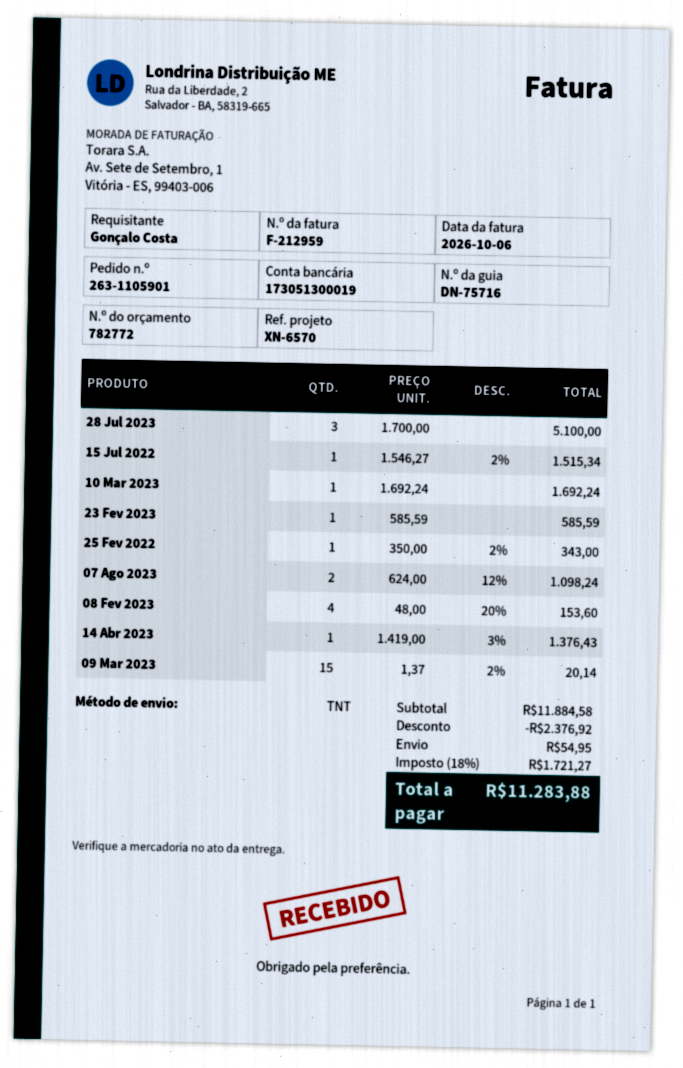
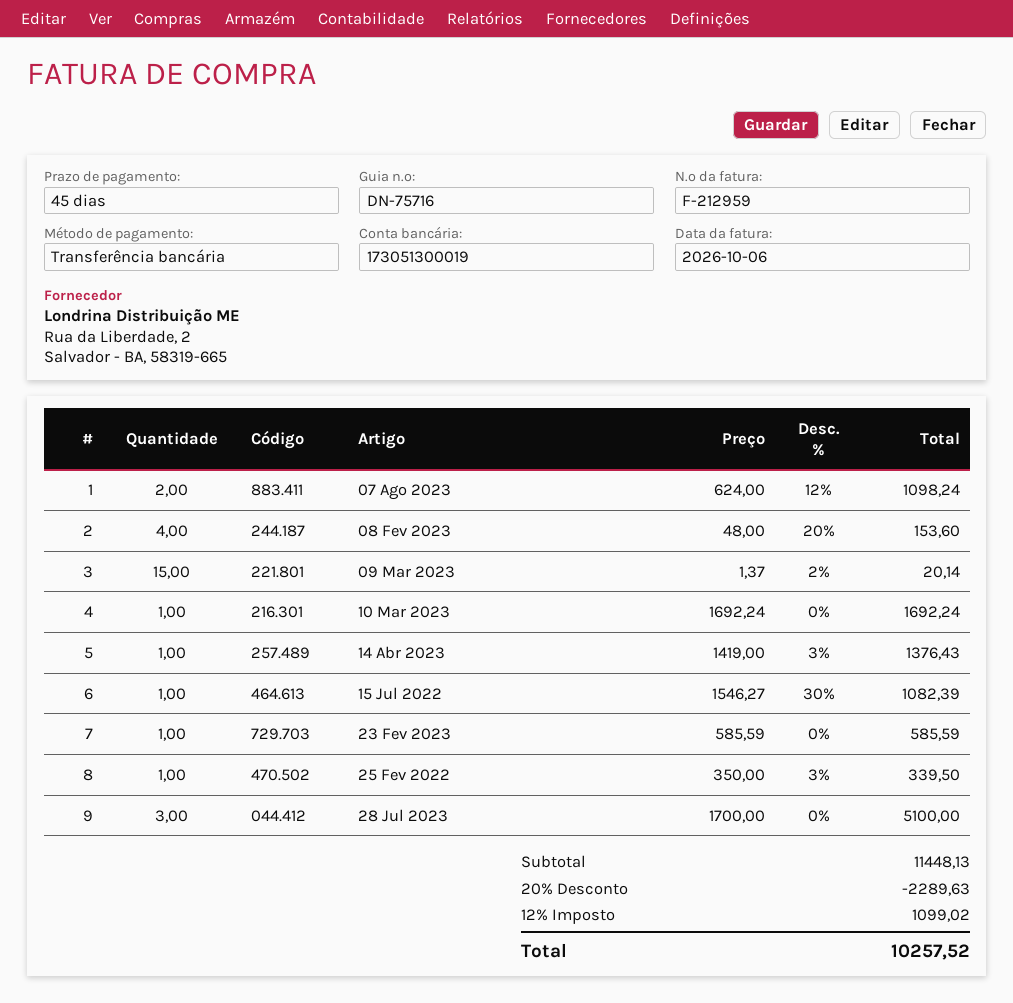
15 Jul 2022: 1 x 1546.27 - 2% = 1515.34 -> 1 x 1546.27 - 30% = 1082.39
25 Fev 2022: 1 x 350.00 - 2% = 343.00 -> 1 x 350.00 - 3% = 339.50
subtotal: 11884.58 -> 11448.13
discount: 2376.92 -> 2289.63
shipping: 54.95 -> none
tax: 18% = 1721.27 -> 12% = 1099.02
total: 11283.88 -> 10257.52

